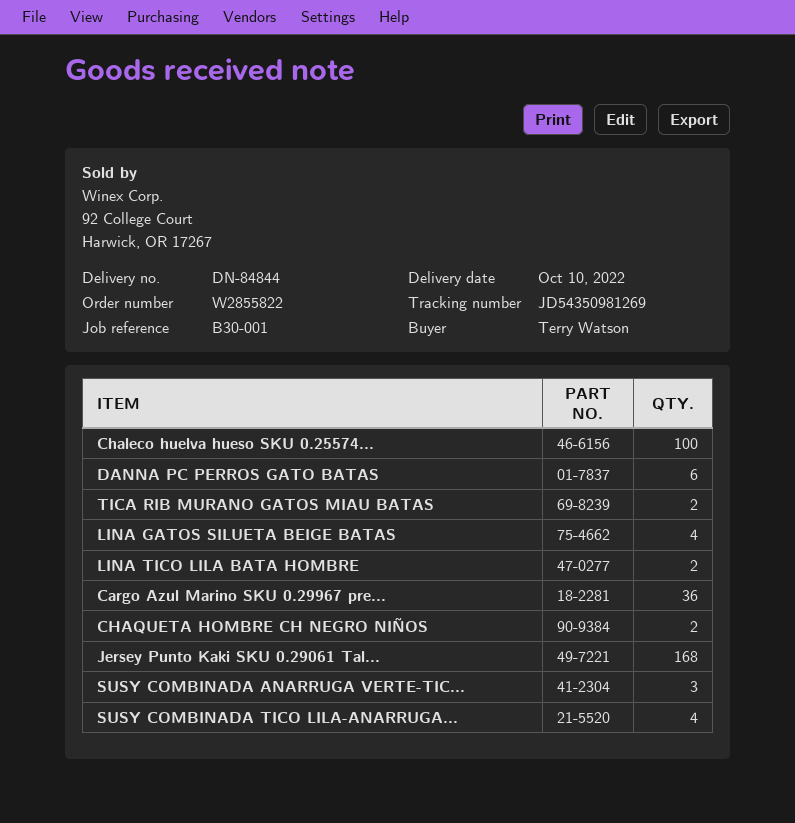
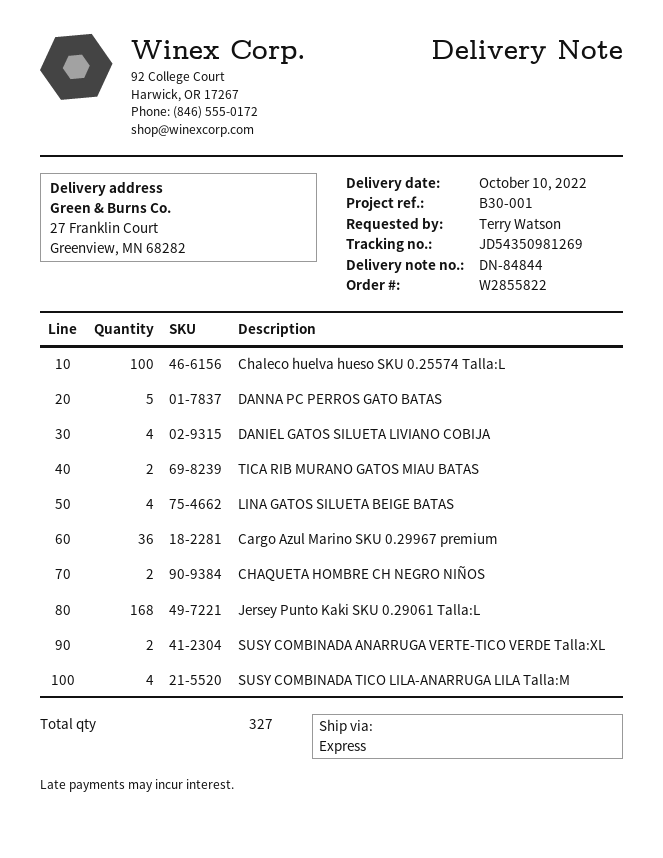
DANNA PC PERROS GATO BATAS: 6 -> 5
LINA TICO LILA BATA HOMBRE: 2 -> none
SUSY COMBINADA ANARRUGA VERTE-TIC...: 3 -> 2
DANIEL GATOS SILUETA LIVIANO COBIJA: none -> 4

